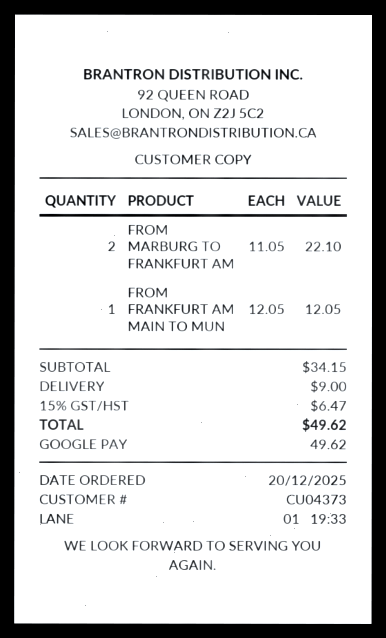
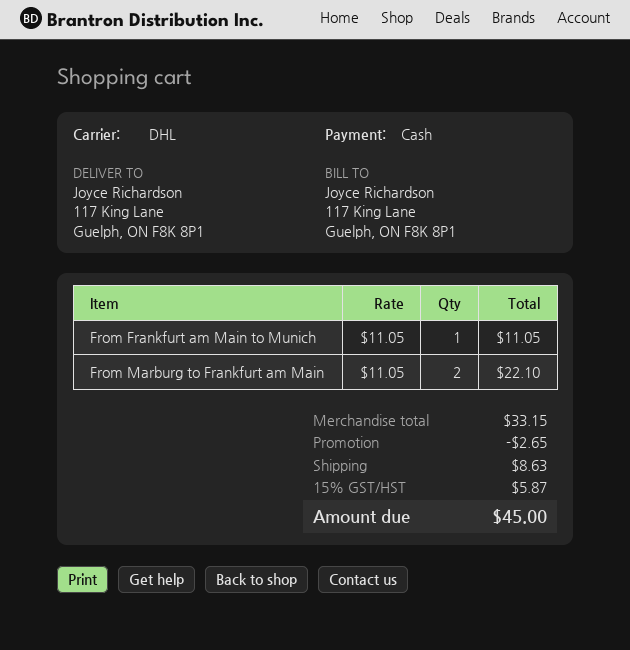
payment method: Google Pay -> cash
FROM FRANKFURT AM MAIN TO MUN: 1 x 12.05 = 12.05 -> 1 x 11.05 = 11.05
subtotal: 34.15 -> 33.15
discount: none -> 2.65
shipping: 9.00 -> 8.63
tax: 15% = 6.47 -> 15% = 5.87
total: 49.62 -> 45.00

